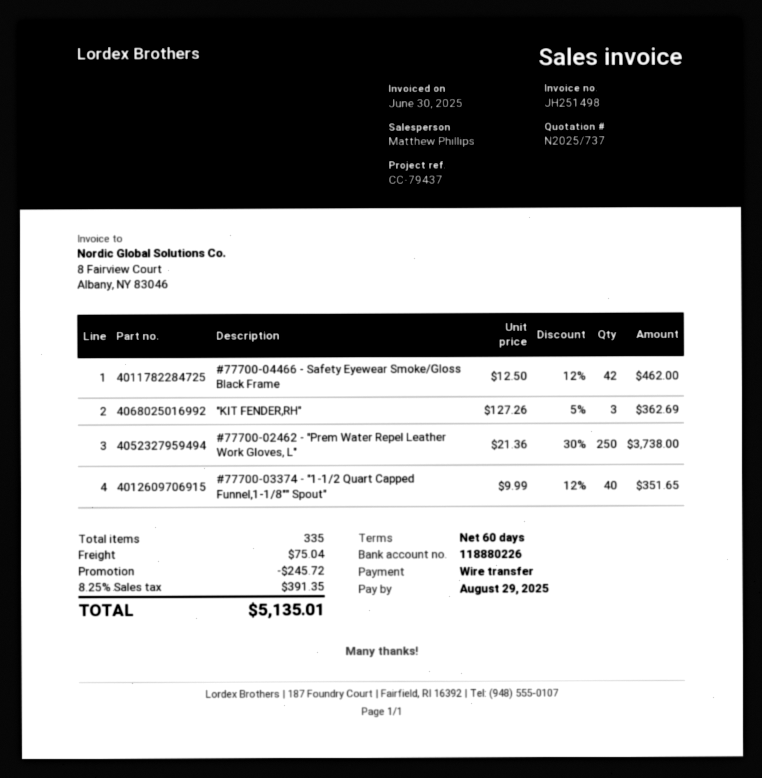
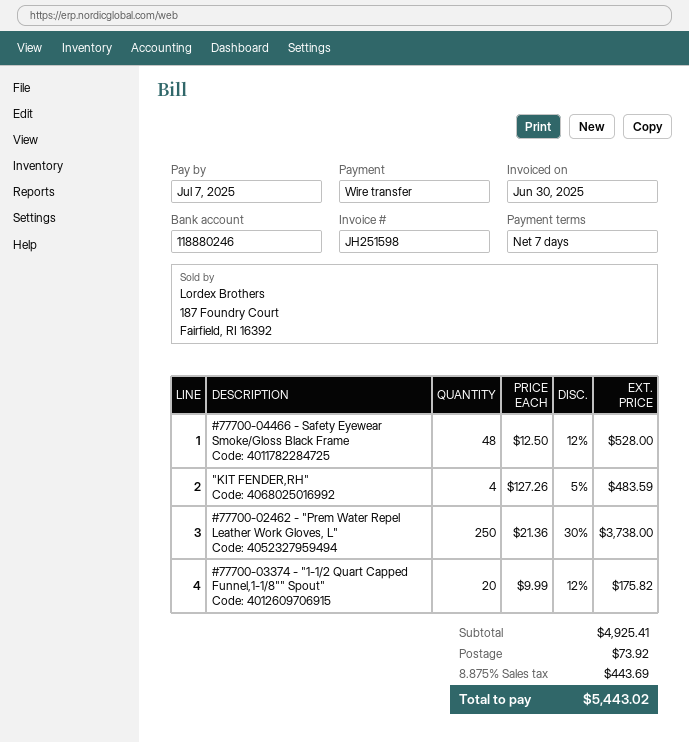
invoice number: JH251498 -> JH251598
payment terms: 60 days -> 7 days
due date: 2025-08-29 -> 2025-07-07
bank account: 118880226 -> 118880246
#77700-04466 - Safety Eyewear Smoke/Gloss Black Frame: 42 x 12.50 - 12% = 462.00 -> 48 x 12.50 - 12% = 528.00
"KIT FENDER,RH": 3 x 127.26 - 5% = 362.69 -> 4 x 127.26 - 5% = 483.59
#77700-03374 - "1-1/2 Quart Capped Funnel,1-1/8"" Spout": 40 x 9.99 - 12% = 351.65 -> 20 x 9.99 - 12% = 175.82
discount: 245.72 -> none
shipping: 75.04 -> 73.92
tax: 8.25% = 391.35 -> 8.875% = 443.69
total: 5135.01 -> 5443.02

